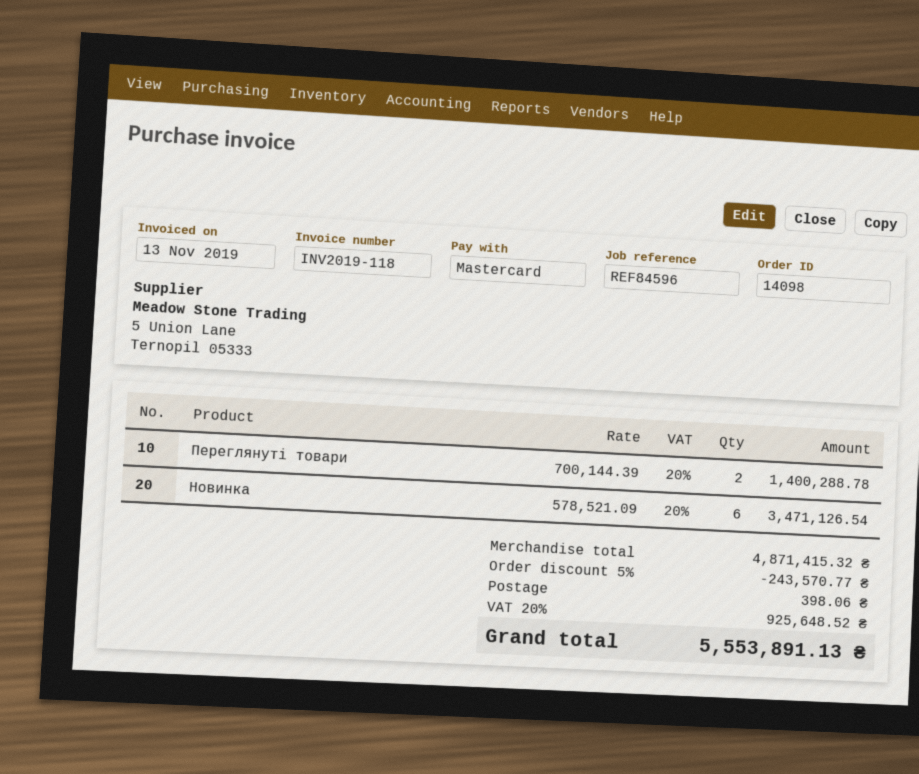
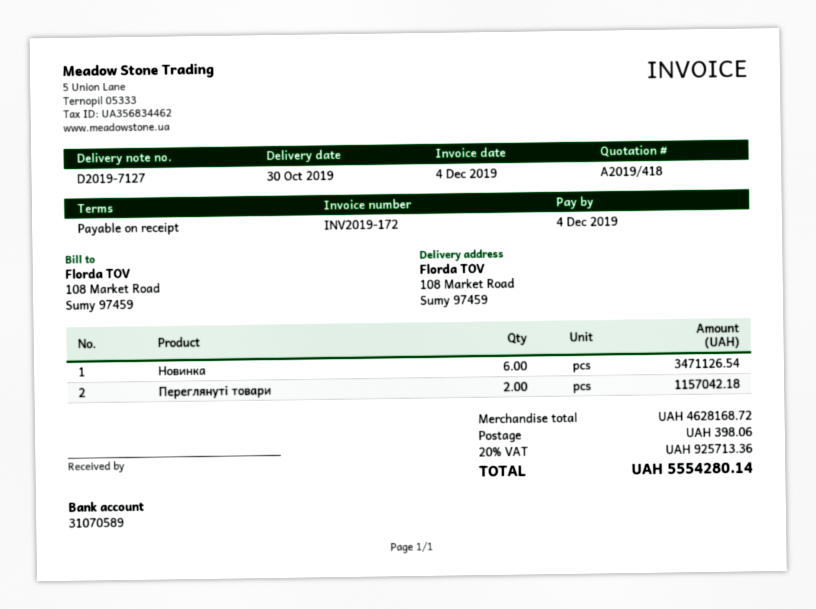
invoice number: INV2019-118 -> INV2019-172
invoice date: 2019-11-13 -> 2019-12-04
Переглянуті товари: 2 for 1400288.78 -> 2 for 1157042.18
subtotal: 4871415.32 -> 4628168.72
discount: 5% = 243570.77 -> none
tax: 20% = 925648.52 -> 20% = 925713.36
total: 5553891.13 -> 5554280.14

